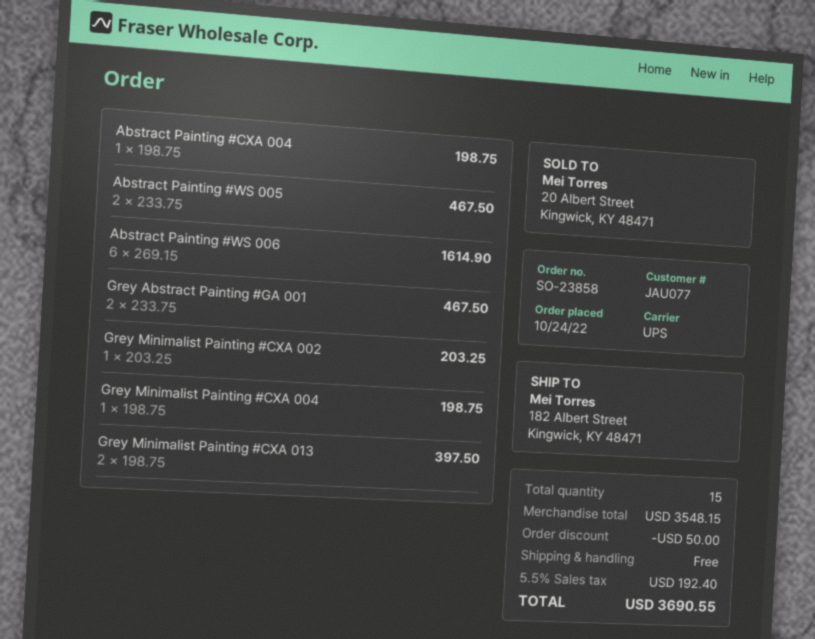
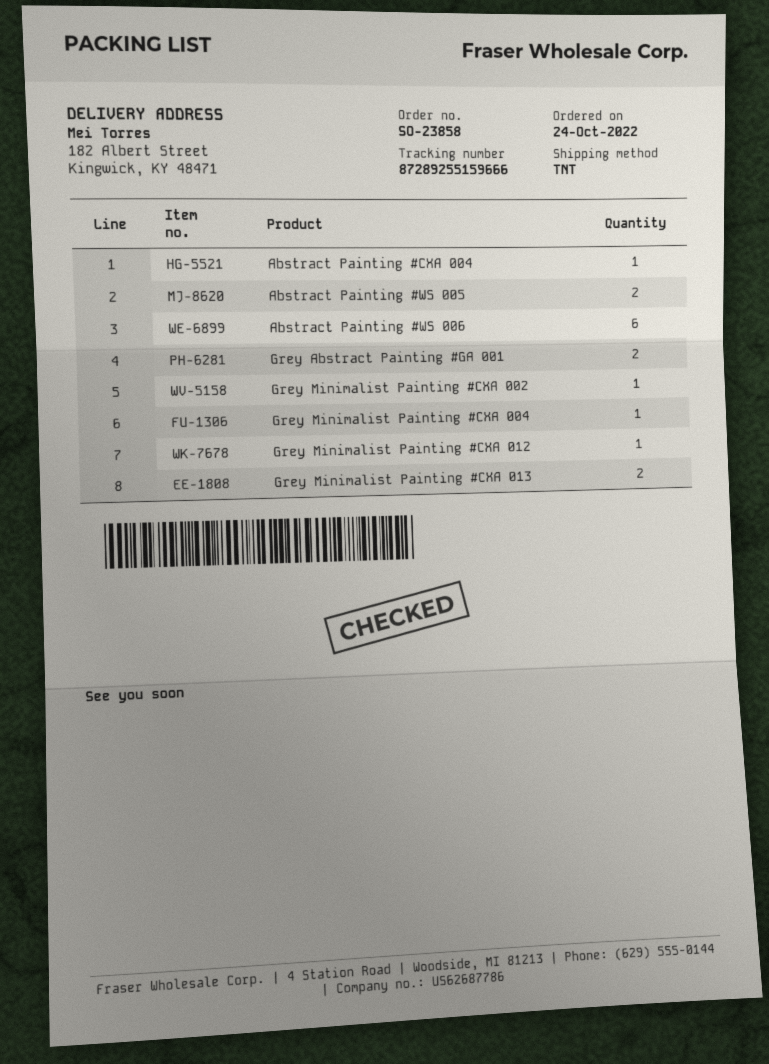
shipping method: UPS -> TNT
Grey Minimalist Painting #CXA 012: none -> 1

